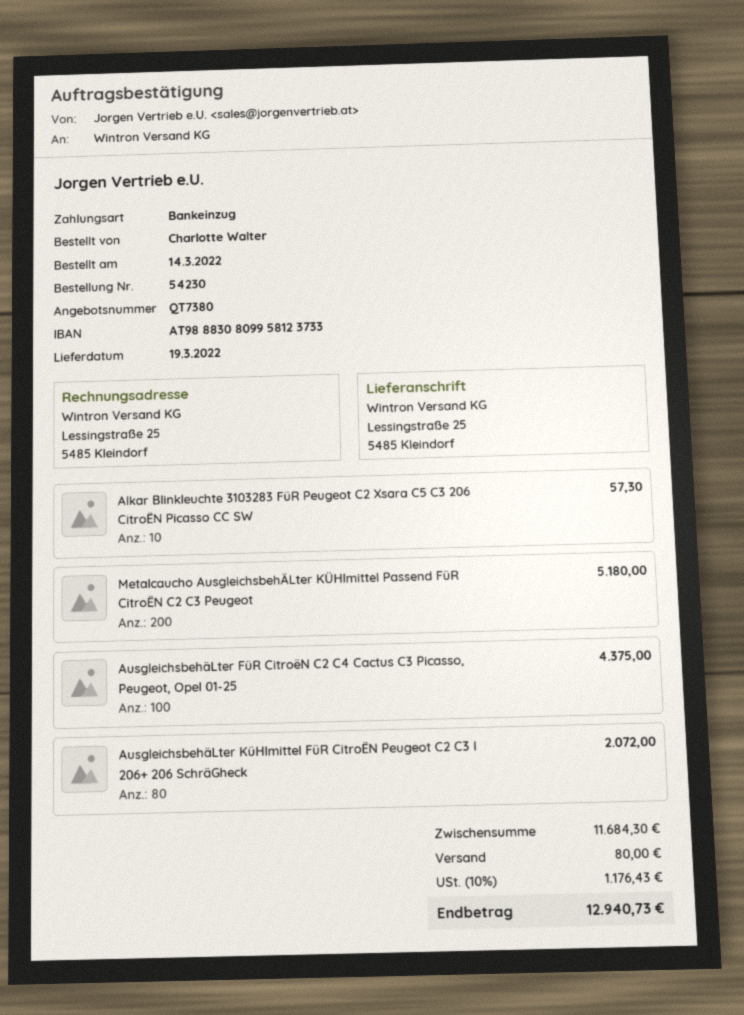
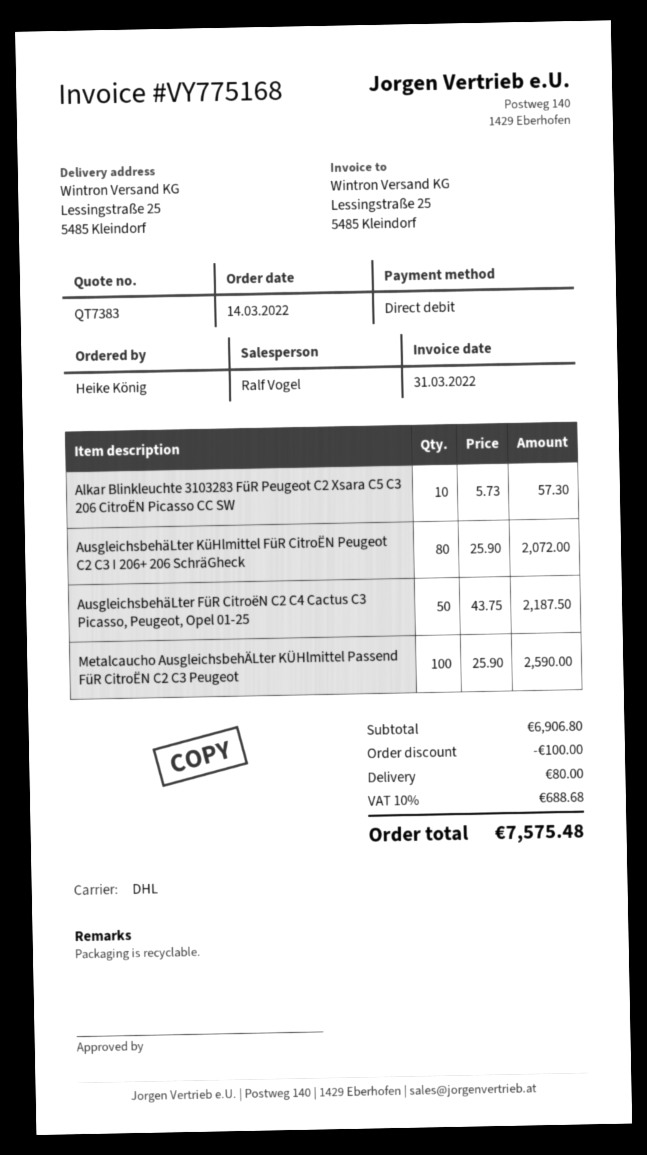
quote number: QT7380 -> QT7383
ordered by: Charlotte Walter -> Heike König
Metalcaucho AusgleichsbehÄLter KÜHlmittel Passend FüR CitroËN C2 C3 Peugeot: 200 for 5180.00 -> 100 for 2590.00
AusgleichsbehäLter FüR CitroëN C2 C4 Cactus C3 Picasso, Peugeot, Opel 01-25: 100 for 4375.00 -> 50 for 2187.50
subtotal: 11684.30 -> 6906.80
discount: none -> 100.00
tax: 10% = 1176.43 -> 10% = 688.68
total: 12940.73 -> 7575.48

